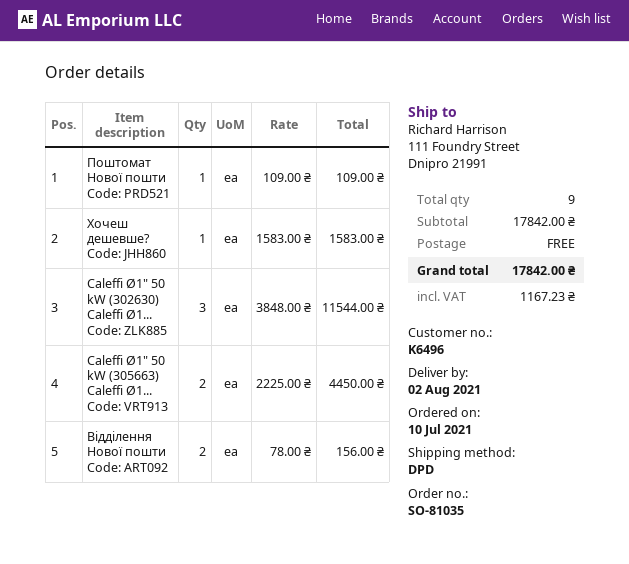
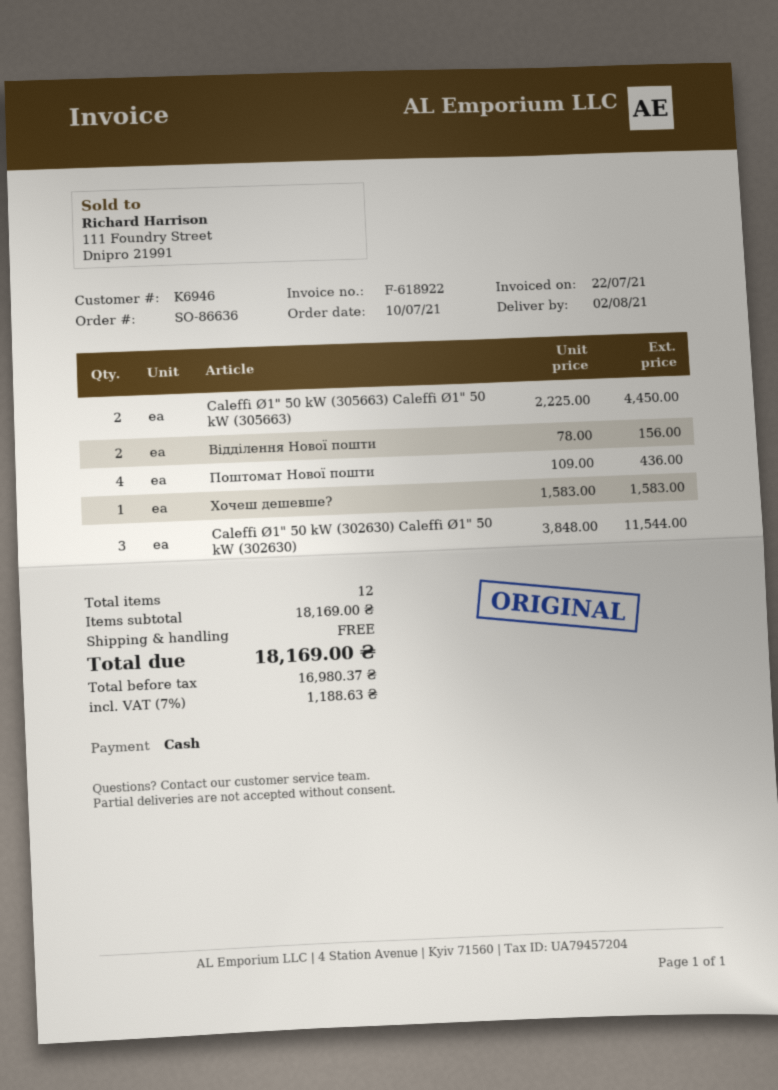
order number: SO-81035 -> SO-86636
customer number: K6496 -> K6946
Поштомат Нової пошти: 1 x 109.00 = 109.00 -> 4 x 109.00 = 436.00
total quantity: 9 -> 12
subtotal: 17842.00 -> 18169.00
tax: 1167.23 -> 1188.63
total: 17842.00 -> 18169.00

